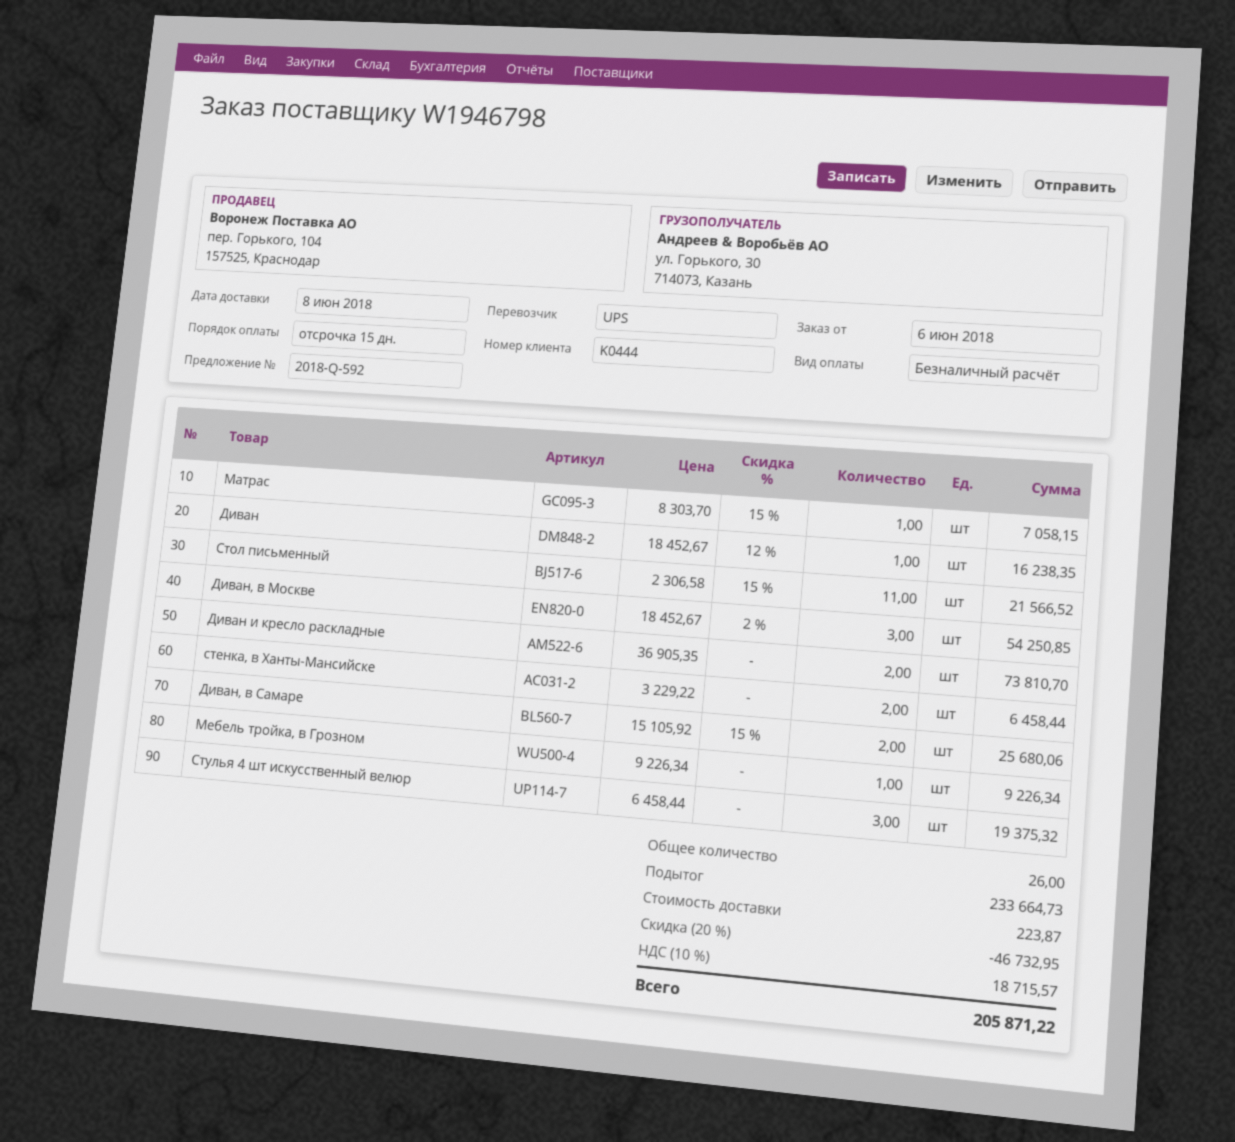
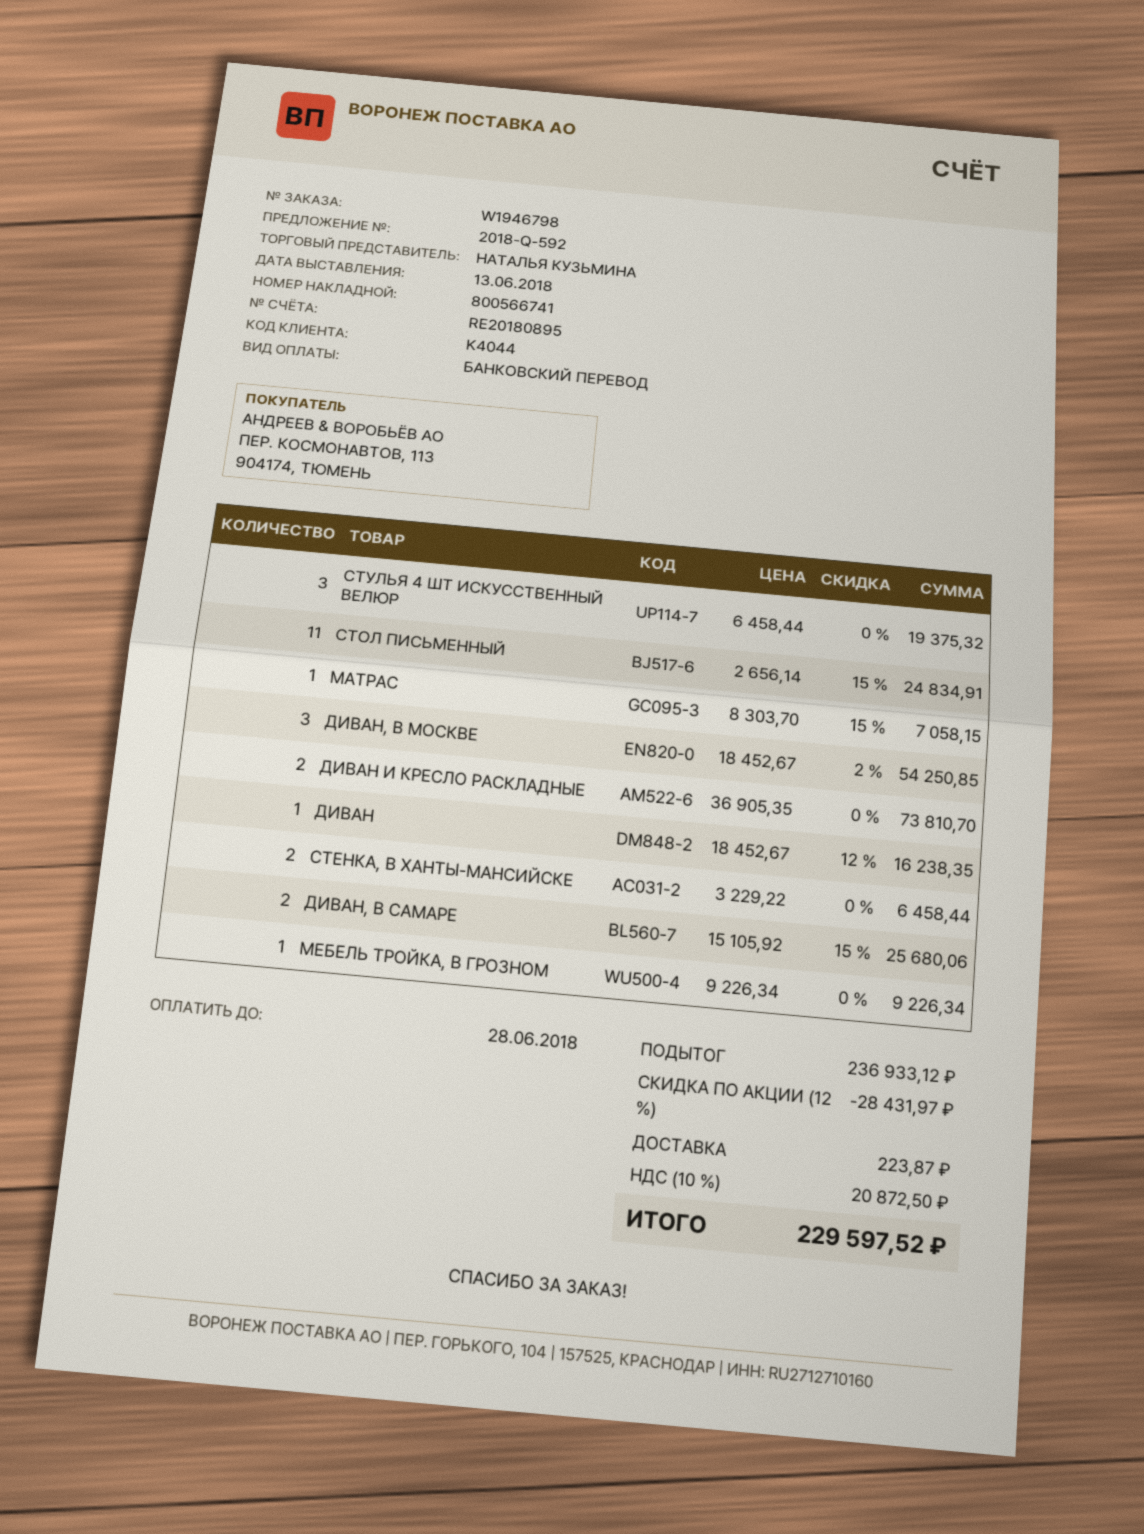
customer number: K0444 -> K4044
Стол письменный: 11 x 2306.58 - 15% = 21566.52 -> 11 x 2656.14 - 15% = 24834.91
subtotal: 233664.73 -> 236933.12
discount: 20% = 46732.95 -> 12% = 28431.97
tax: 10% = 18715.57 -> 10% = 20872.50
total: 205871.22 -> 229597.52

